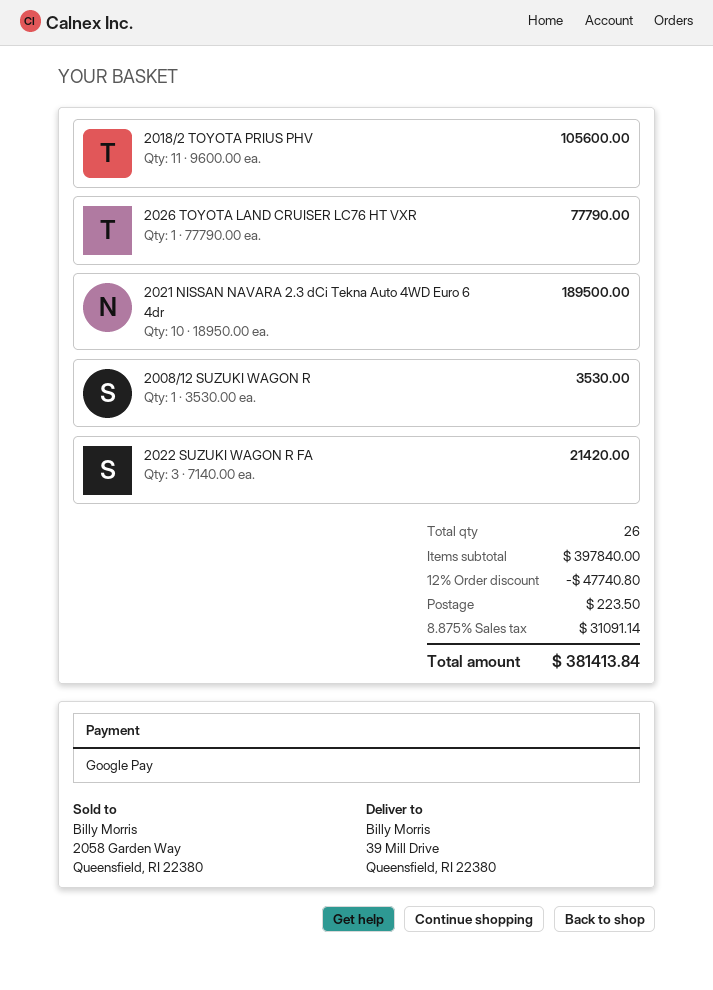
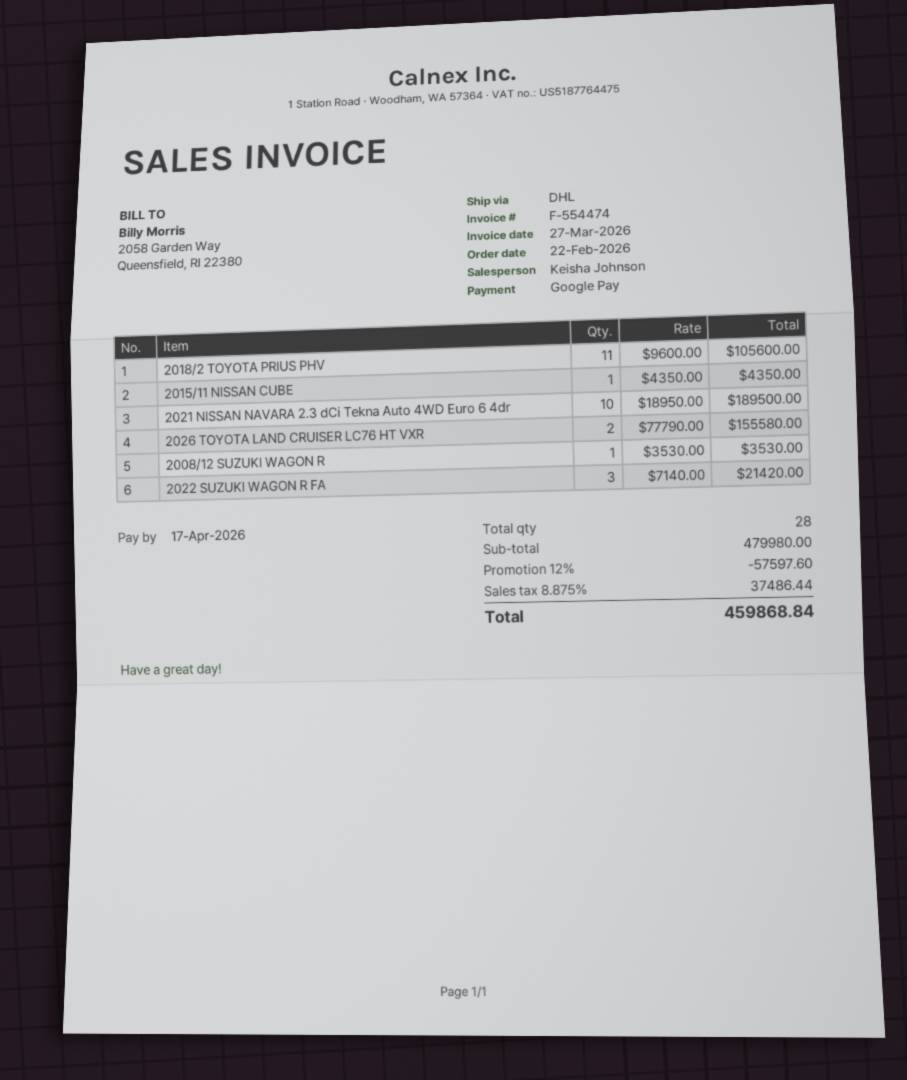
2026 TOYOTA LAND CRUISER LC76 HT VXR: 1 x 77790.00 = 77790.00 -> 2 x 77790.00 = 155580.00
2015/11 NISSAN CUBE: none -> 1 x 4350.00 = 4350.00
total quantity: 26 -> 28
subtotal: 397840.00 -> 479980.00
discount: 12% = 47740.80 -> 12% = 57597.60
shipping: 223.50 -> none
tax: 8.875% = 31091.14 -> 8.875% = 37486.44
total: 381413.84 -> 459868.84

